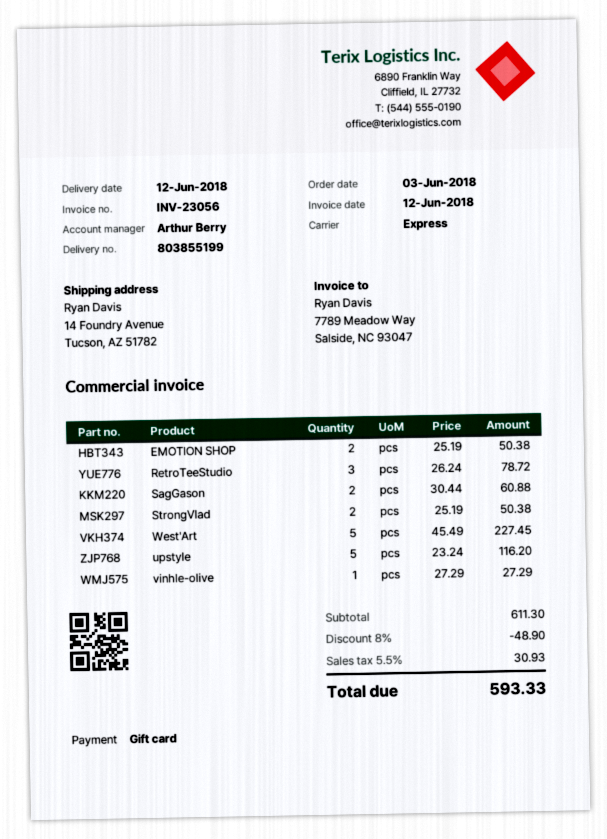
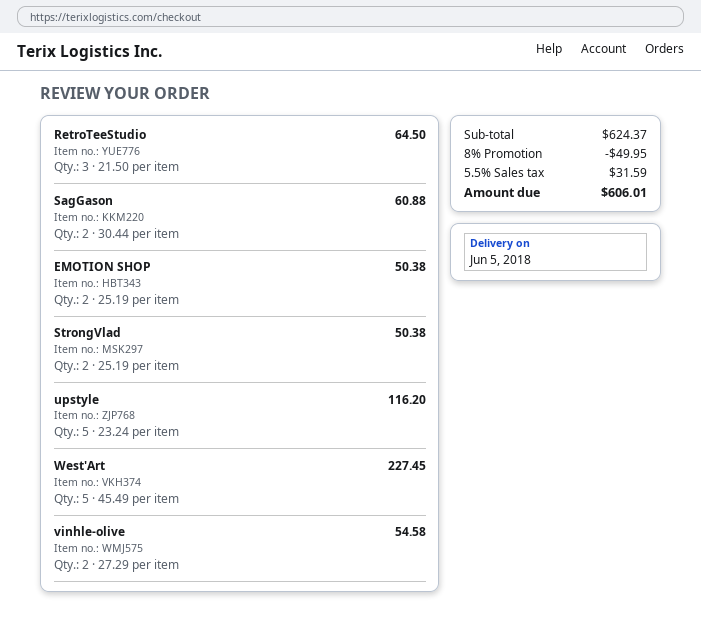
delivery date: 2018-06-12 -> 2018-06-05
RetroTeeStudio: 3 x 26.24 = 78.72 -> 3 x 21.50 = 64.50
vinhle-olive: 1 x 27.29 = 27.29 -> 2 x 27.29 = 54.58
subtotal: 611.30 -> 624.37
discount: 8% = 48.90 -> 8% = 49.95
tax: 5.5% = 30.93 -> 5.5% = 31.59
total: 593.33 -> 606.01

